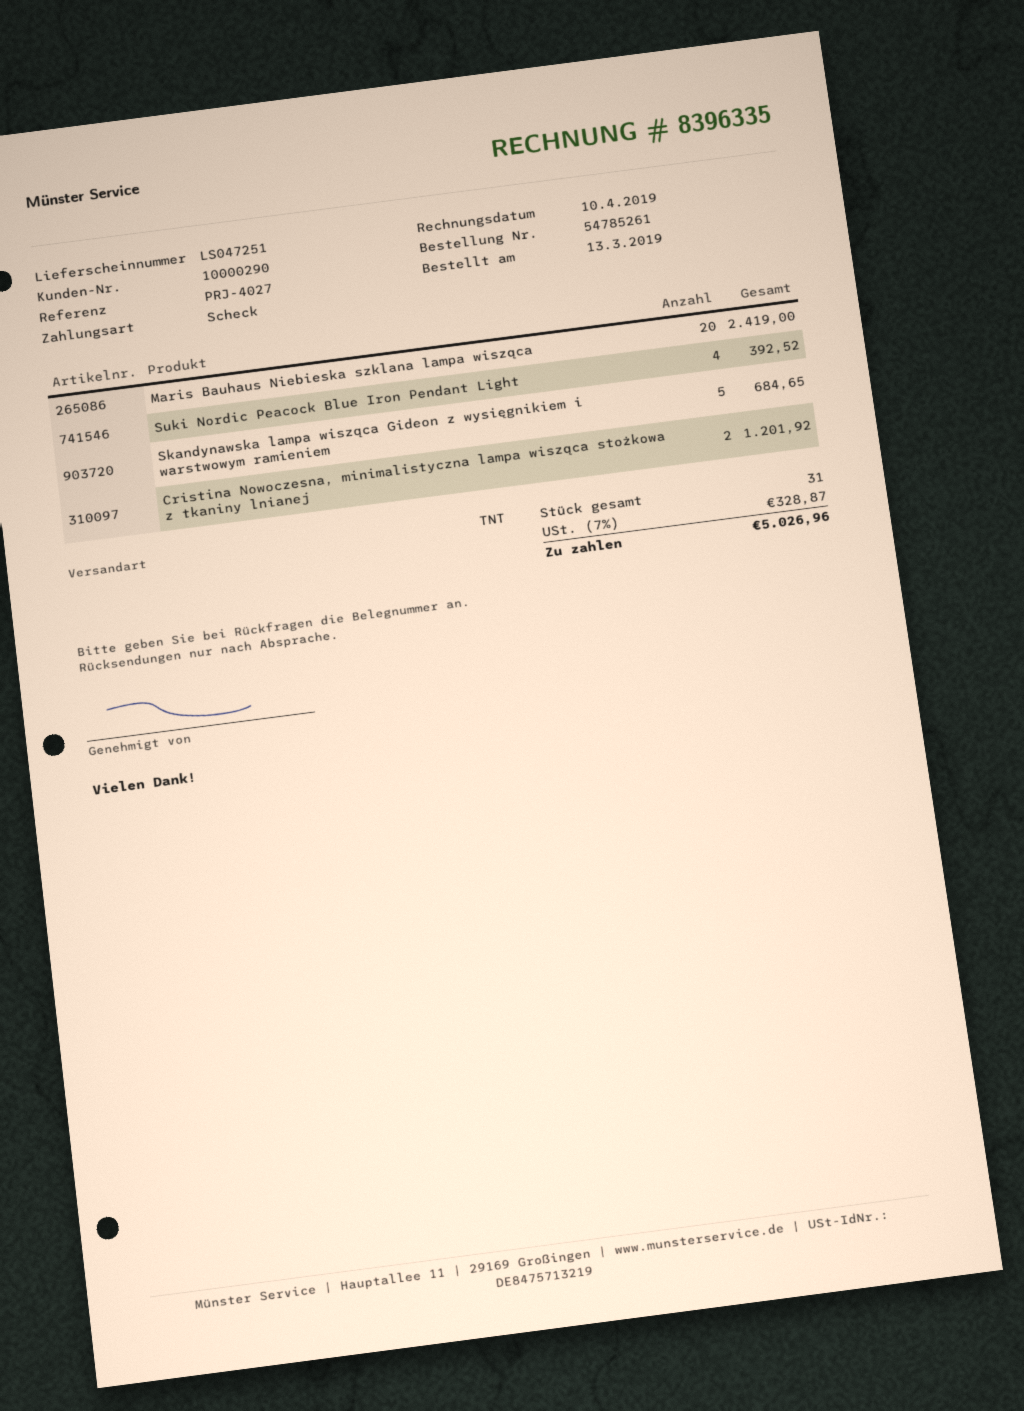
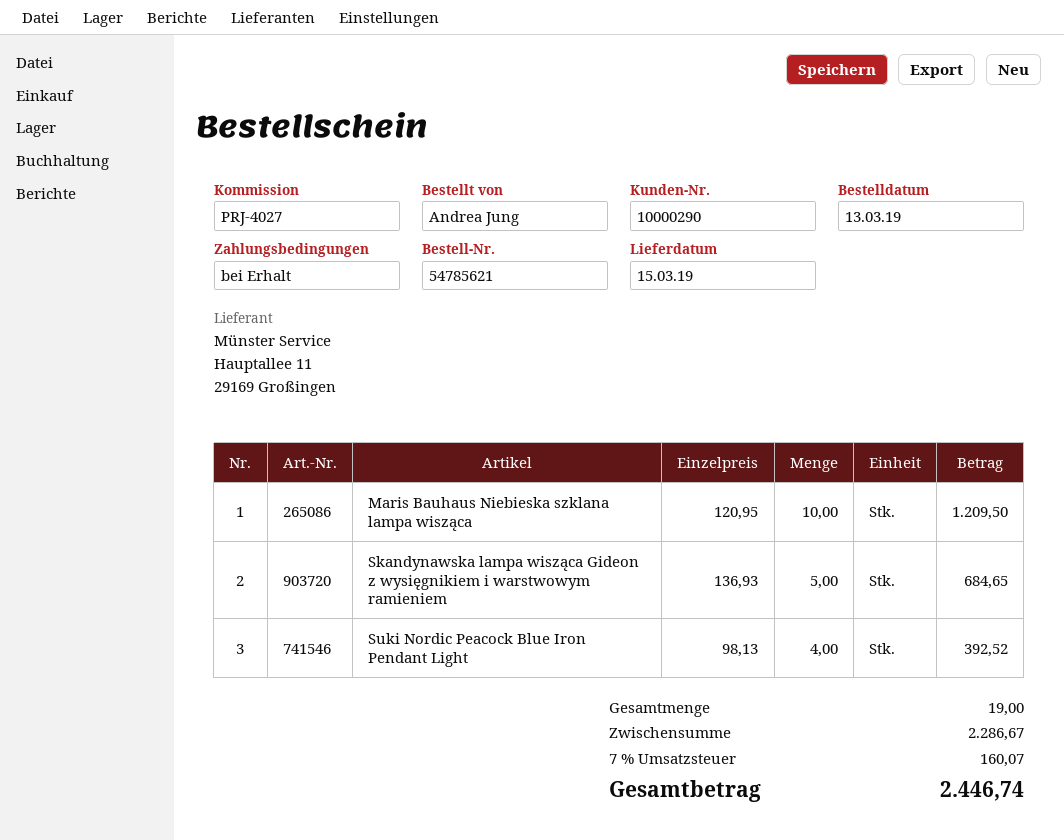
order number: 54785261 -> 54785621
Maris Bauhaus Niebieska szklana lampa wisząca: 20 for 2419.00 -> 10 for 1209.50
Cristina Nowoczesna, minimalistyczna lampa wisząca stożkowa z tkaniny lnianej: 2 for 1201.92 -> none
total quantity: 31 -> 19
tax: 7% = 328.87 -> 7% = 160.07
total: 5026.96 -> 2446.74

